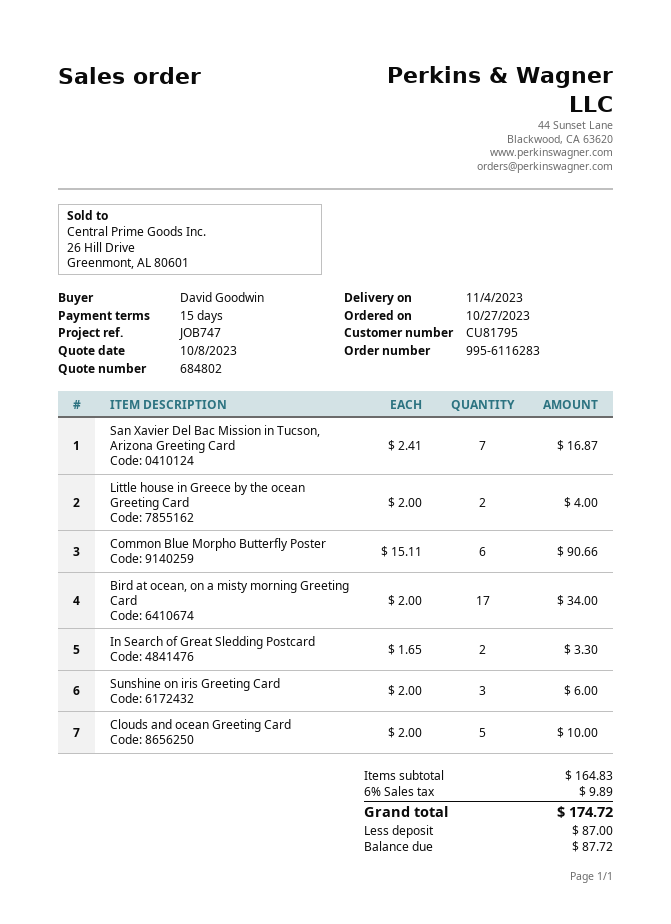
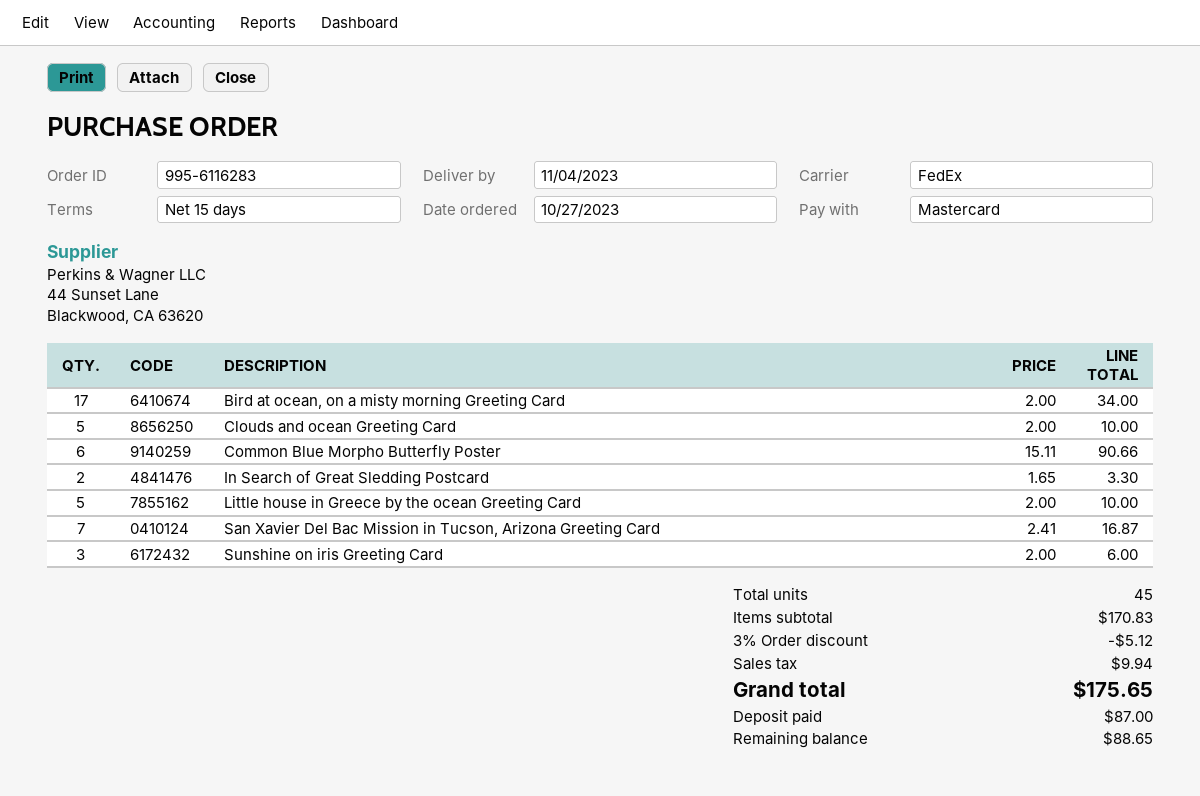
Little house in Greece by the ocean Greeting Card: 2 x 2.00 = 4.00 -> 5 x 2.00 = 10.00
subtotal: 164.83 -> 170.83
discount: none -> 3% = 5.12
tax: 9.89 -> 9.94
total: 174.72 -> 175.65
balance: 87.72 -> 88.65

